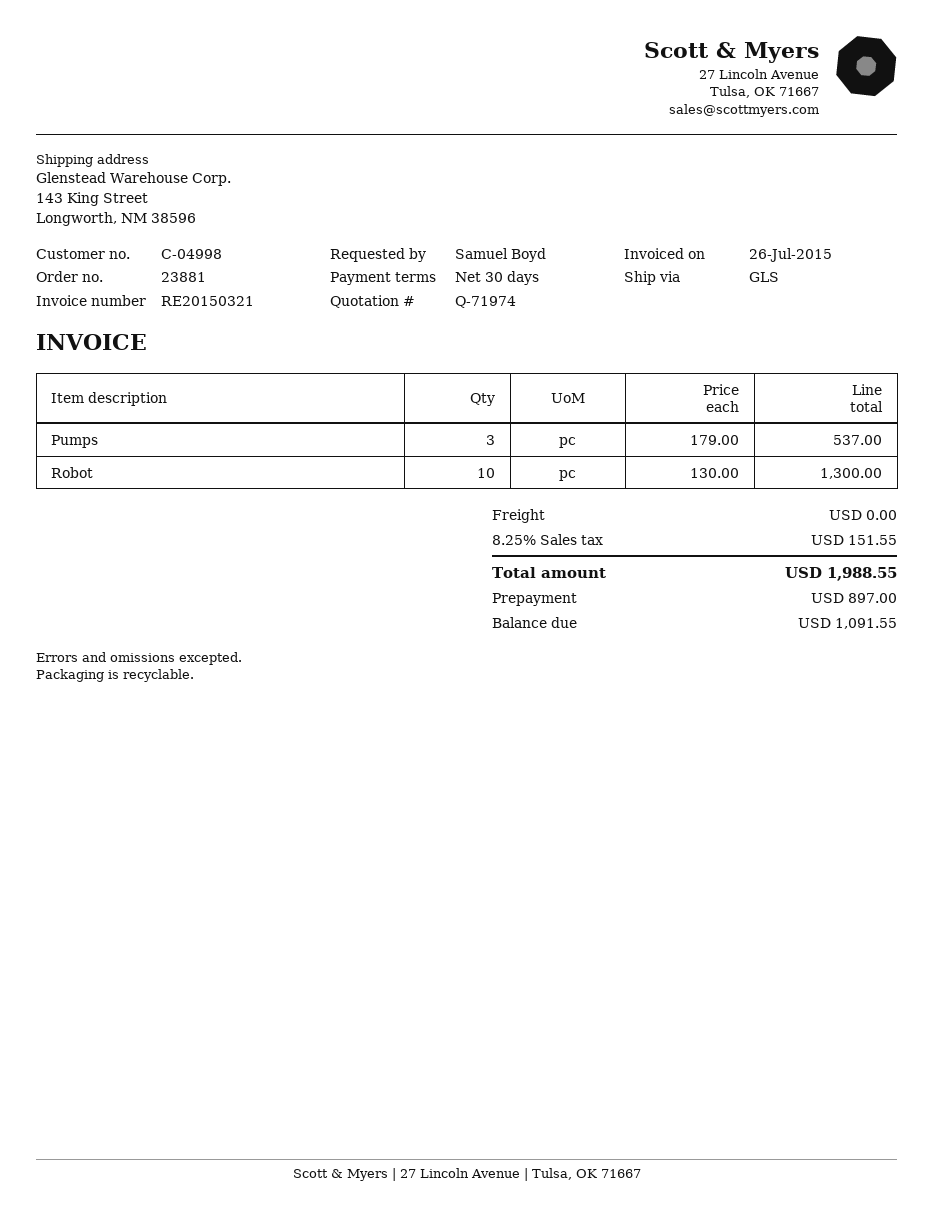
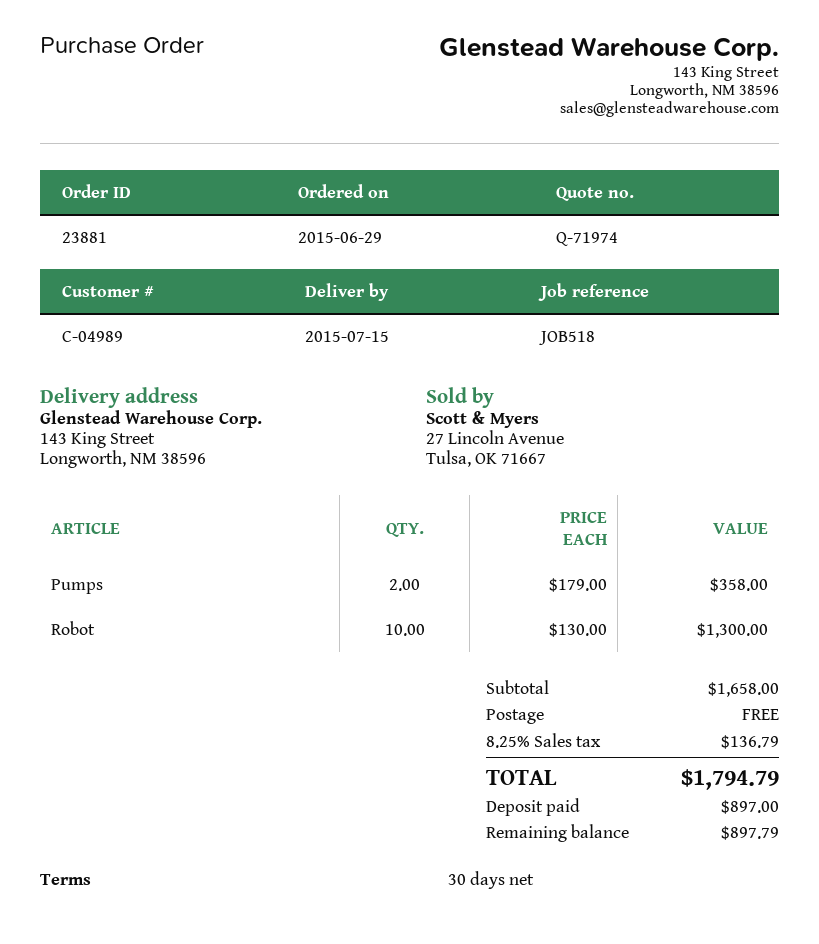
customer number: C-04998 -> C-04989
Pumps: 3 x 179.00 = 537.00 -> 2 x 179.00 = 358.00
tax: 8.25% = 151.55 -> 8.25% = 136.79
total: 1988.55 -> 1794.79
balance: 1091.55 -> 897.79

